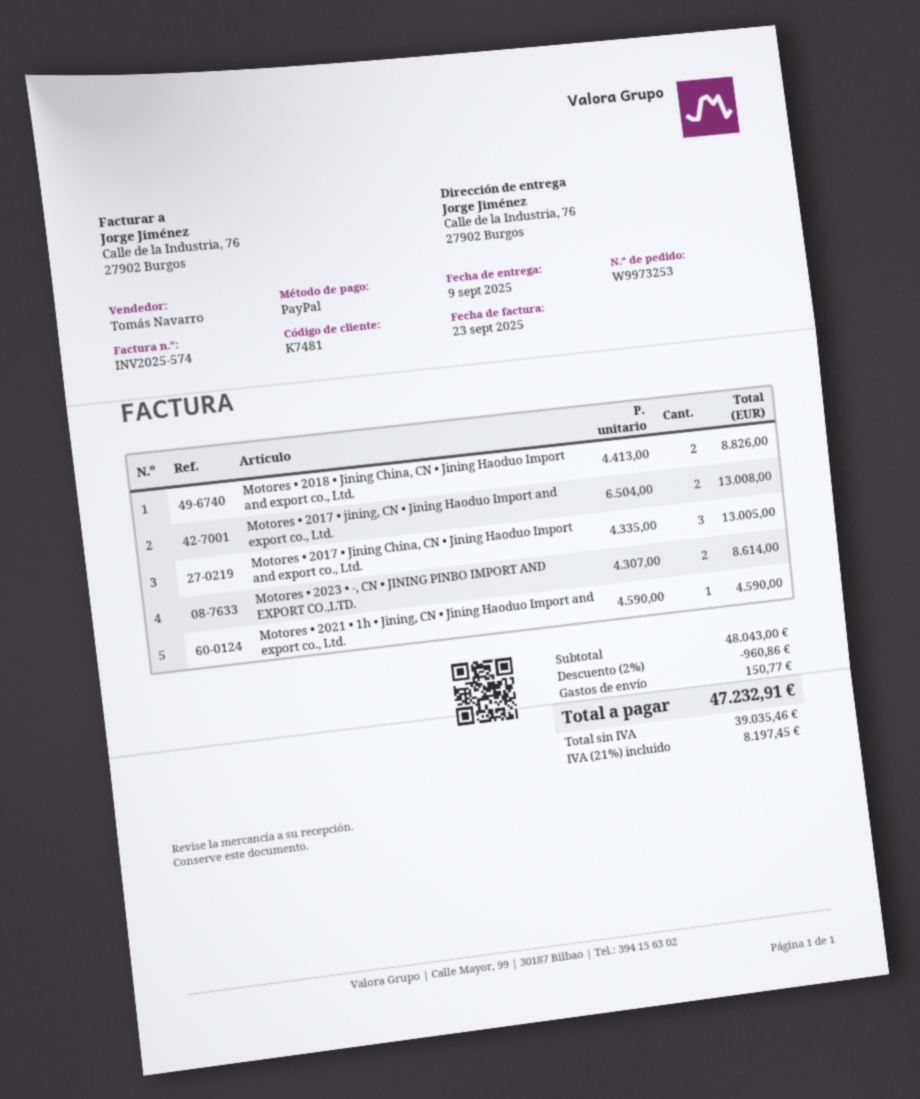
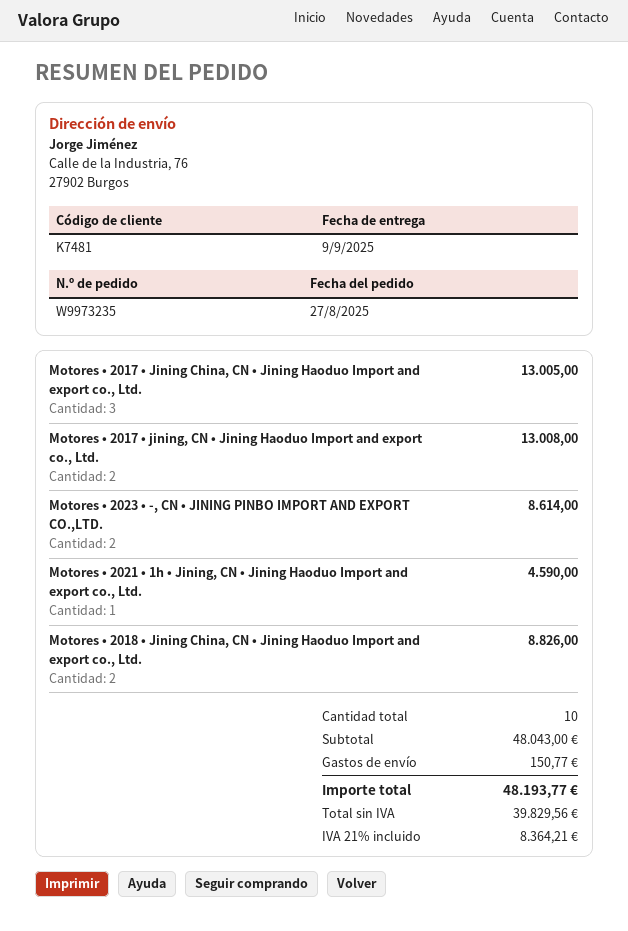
order number: W9973253 -> W9973235
discount: 2% = 960.86 -> none
net: 39035.46 -> 39829.56
tax: 21% = 8197.45 -> 21% = 8364.21
total: 47232.91 -> 48193.77

